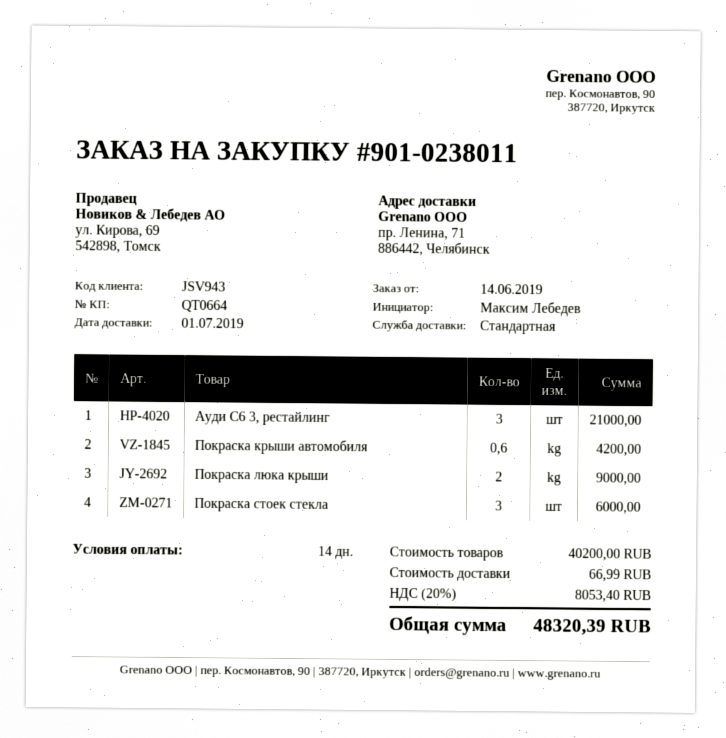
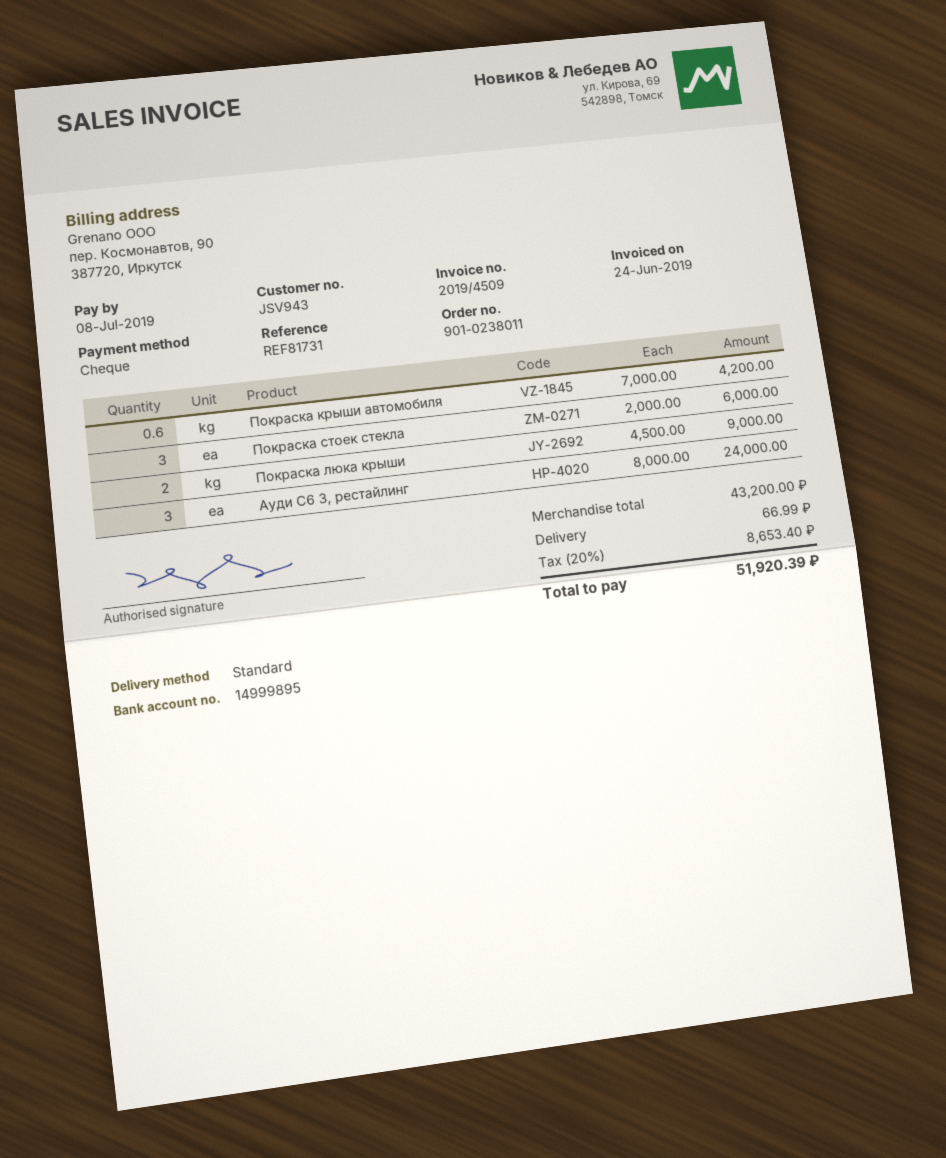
Ауди С6 3, рестайлинг: 3 for 21000.00 -> 3 for 24000.00
subtotal: 40200.00 -> 43200.00
tax: 20% = 8053.40 -> 20% = 8653.40
total: 48320.39 -> 51920.39

